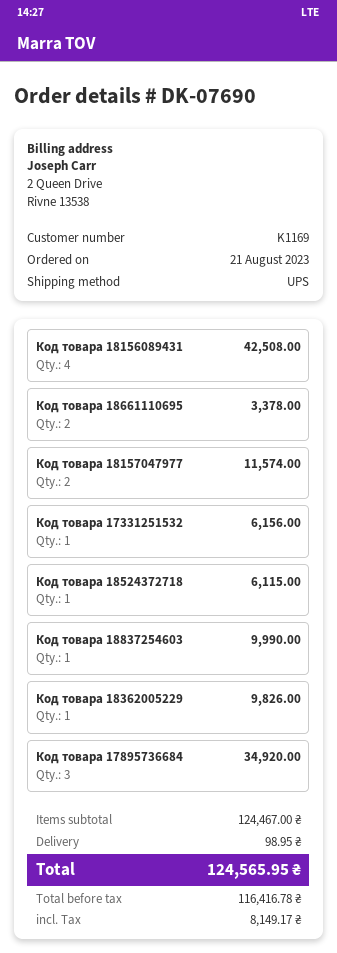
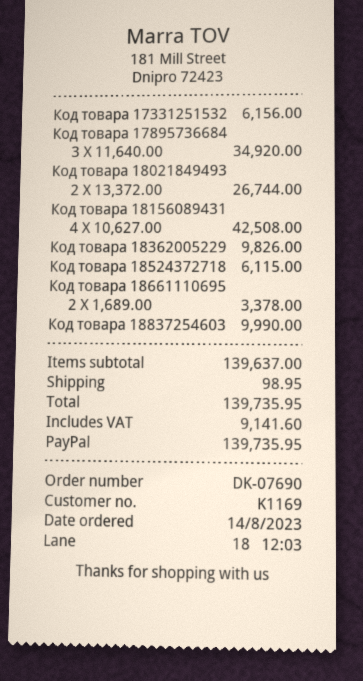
order date: 2023-08-21 -> 2023-08-14
Код товара 18157047977: 2 for 11574.00 -> none
Код товара 18021849493: none -> 2 for 26744.00
subtotal: 124467.00 -> 139637.00
tax: 8149.17 -> 9141.60
total: 124565.95 -> 139735.95

